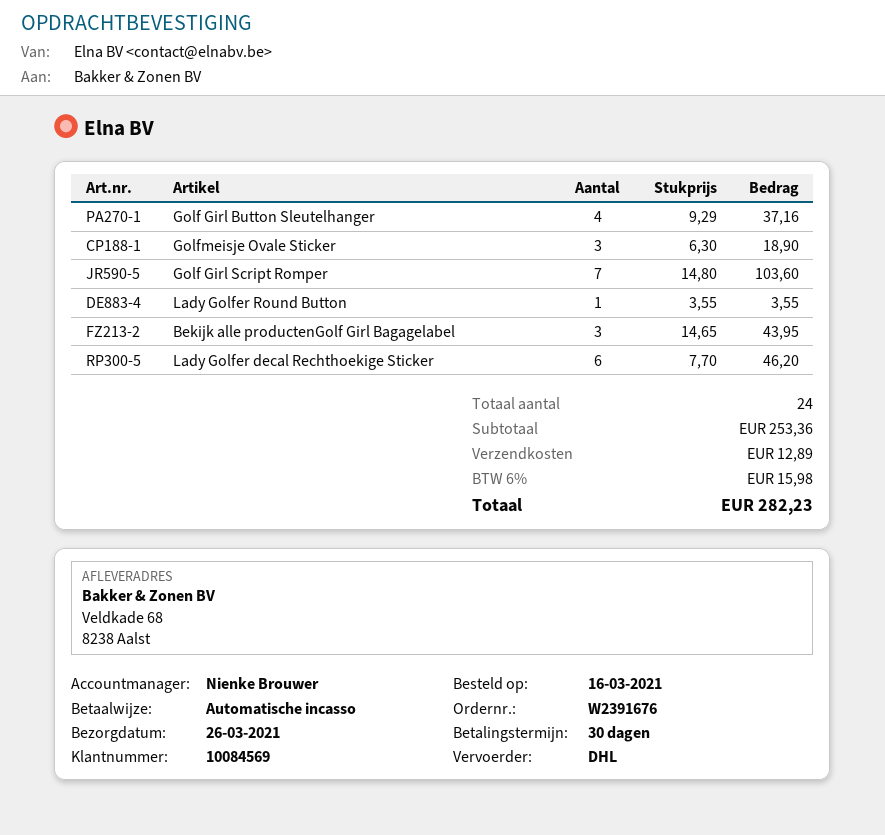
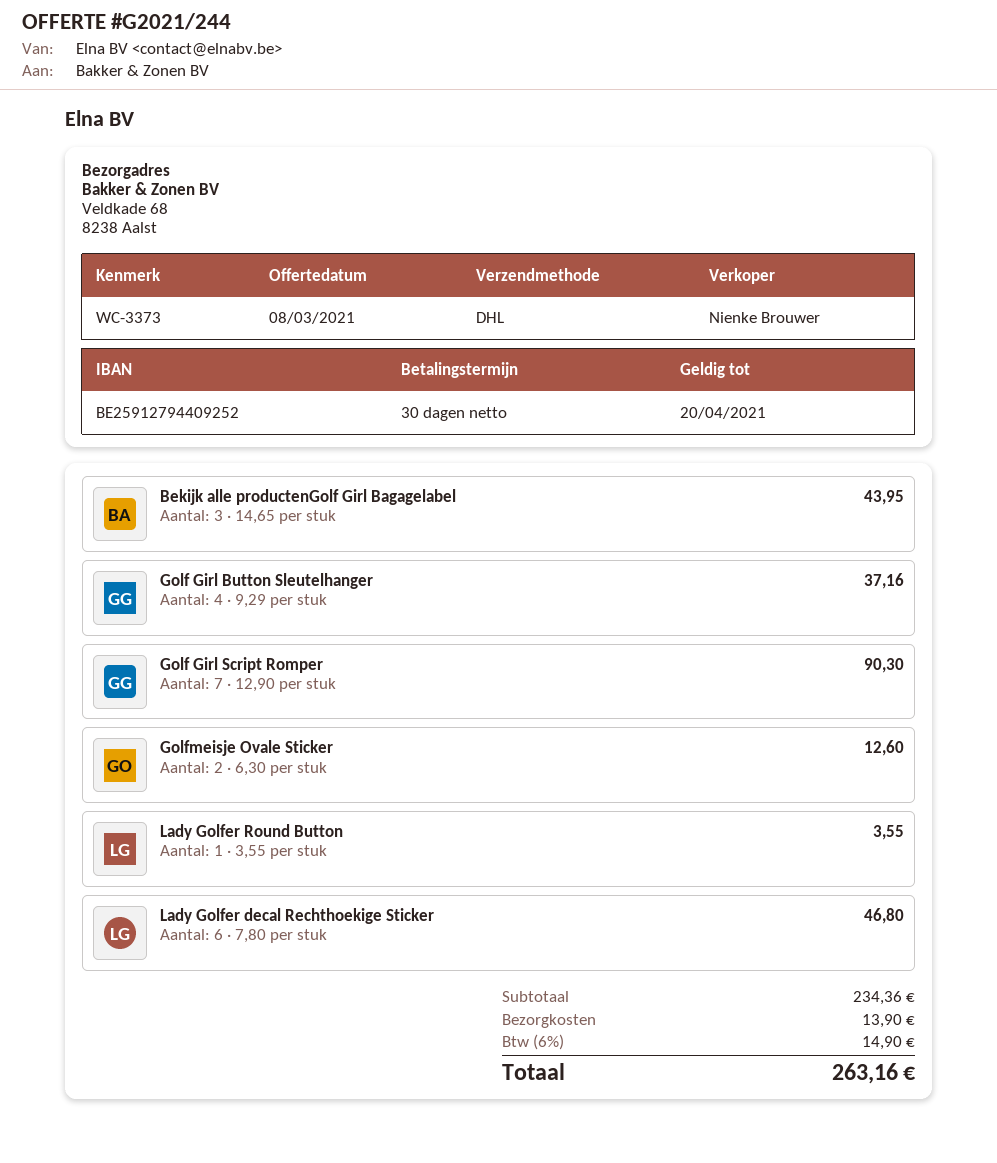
Golfmeisje Ovale Sticker: 3 x 6.30 = 18.90 -> 2 x 6.30 = 12.60
Golf Girl Script Romper: 7 x 14.80 = 103.60 -> 7 x 12.90 = 90.30
Lady Golfer decal Rechthoekige Sticker: 6 x 7.70 = 46.20 -> 6 x 7.80 = 46.80
subtotal: 253.36 -> 234.36
shipping: 12.89 -> 13.90
tax: 6% = 15.98 -> 6% = 14.90
total: 282.23 -> 263.16

